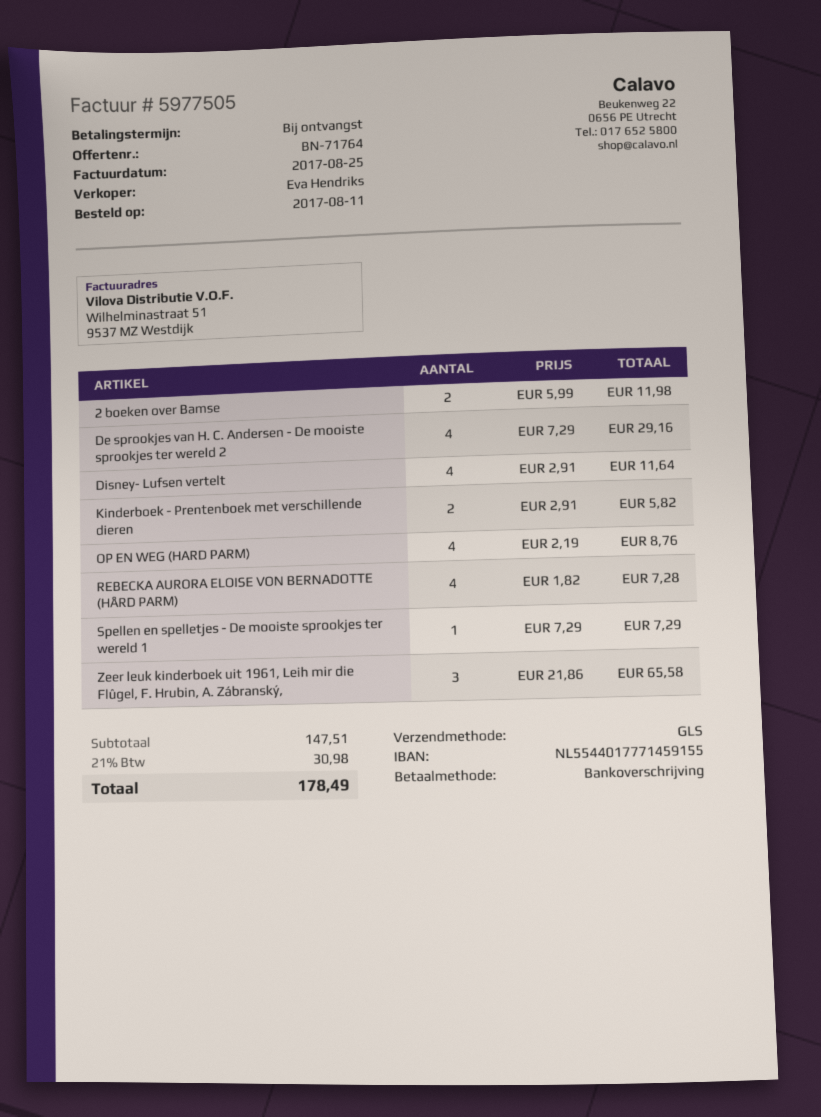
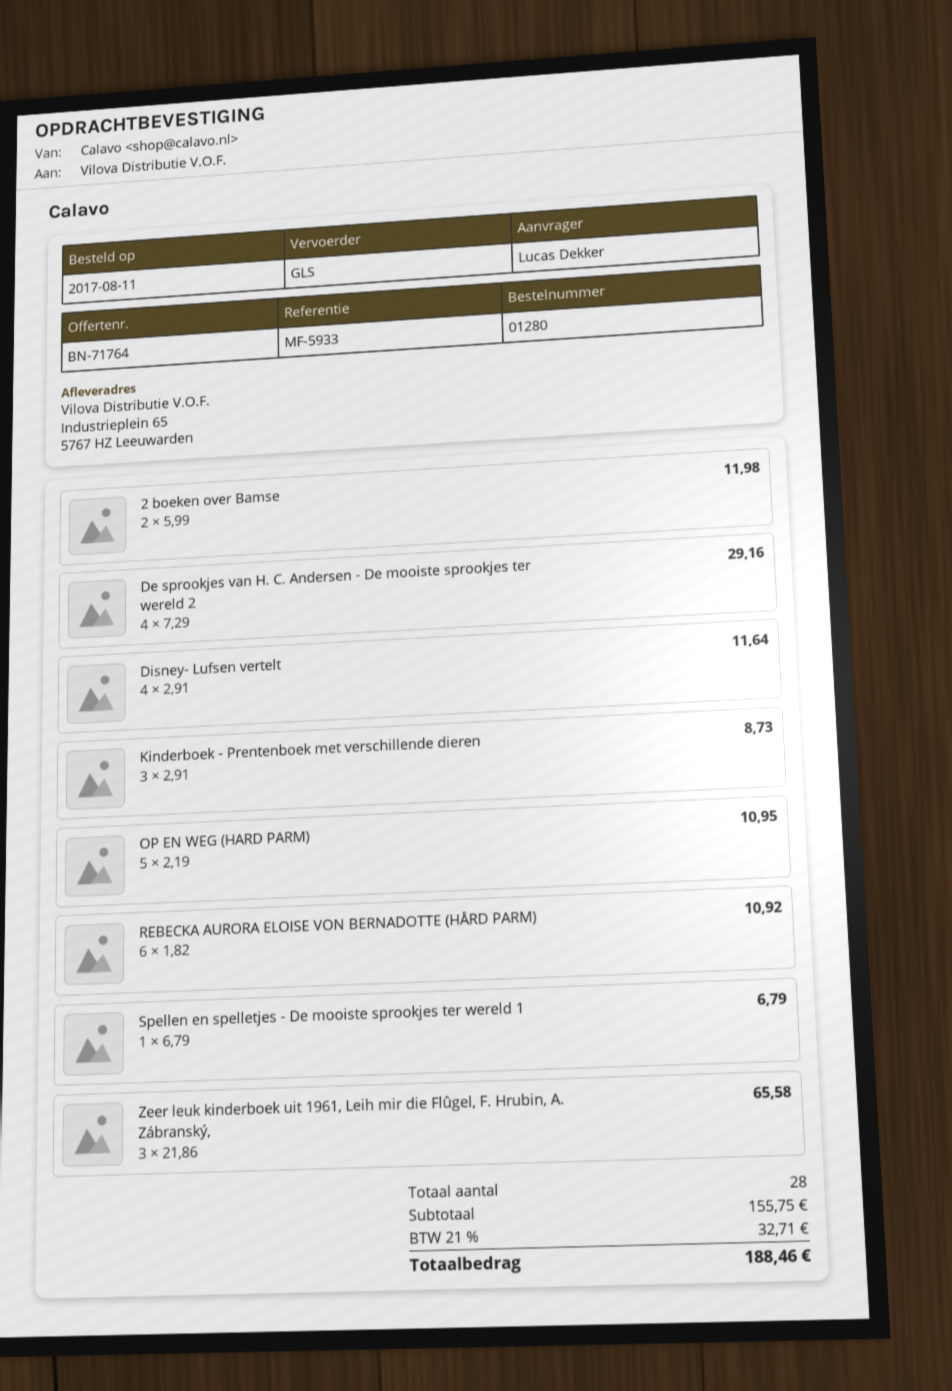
Kinderboek - Prentenboek met verschillende dieren: 2 x 2.91 = 5.82 -> 3 x 2.91 = 8.73
OP EN WEG (HARD PARM): 4 x 2.19 = 8.76 -> 5 x 2.19 = 10.95
REBECKA AURORA ELOISE VON BERNADOTTE (HÅRD PARM): 4 x 1.82 = 7.28 -> 6 x 1.82 = 10.92
Spellen en spelletjes - De mooiste sprookjes ter wereld 1: 1 x 7.29 = 7.29 -> 1 x 6.79 = 6.79
subtotal: 147.51 -> 155.75
tax: 21% = 30.98 -> 21% = 32.71
total: 178.49 -> 188.46

